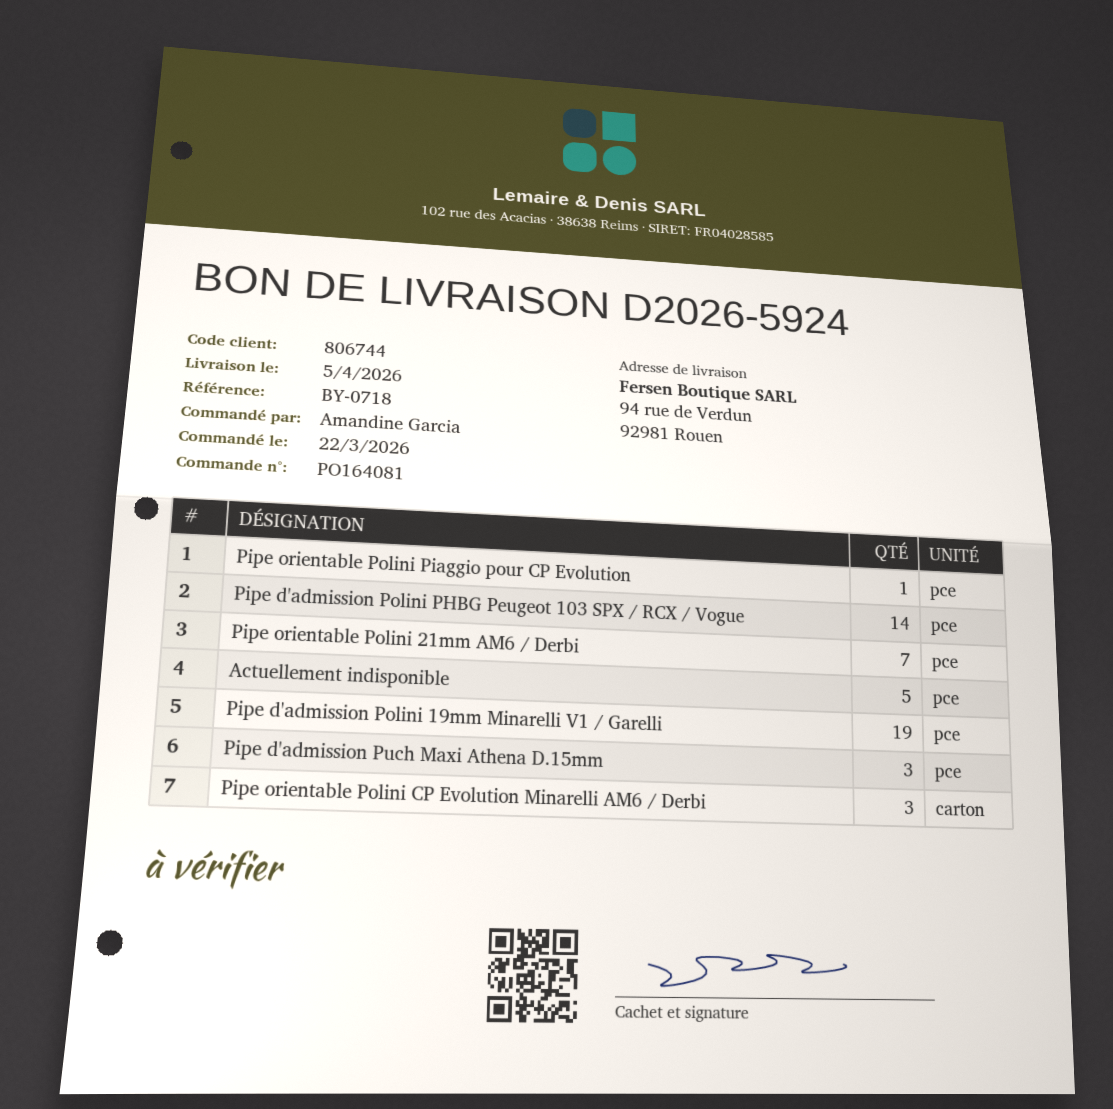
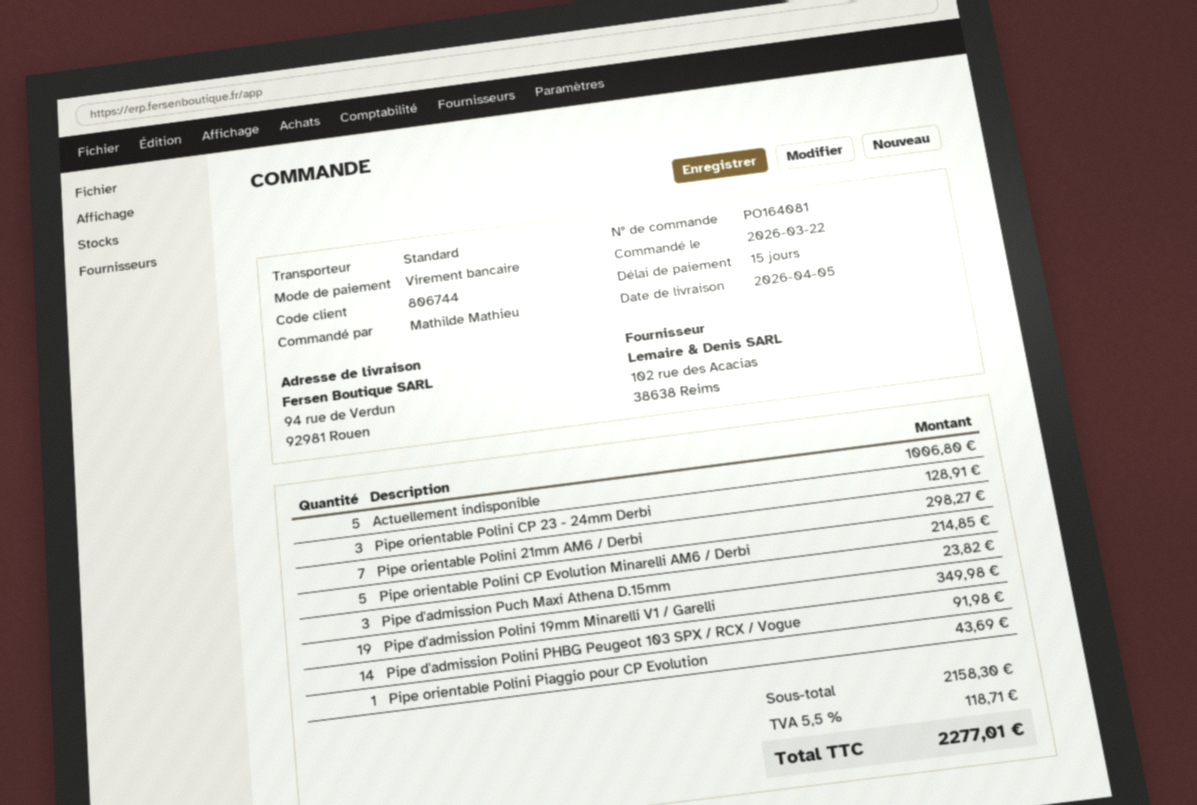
ordered by: Amandine Garcia -> Mathilde Mathieu
Pipe orientable Polini CP Evolution Minarelli AM6 / Derbi: 3 -> 5
Pipe orientable Polini CP 23 - 24mm Derbi: none -> 3

